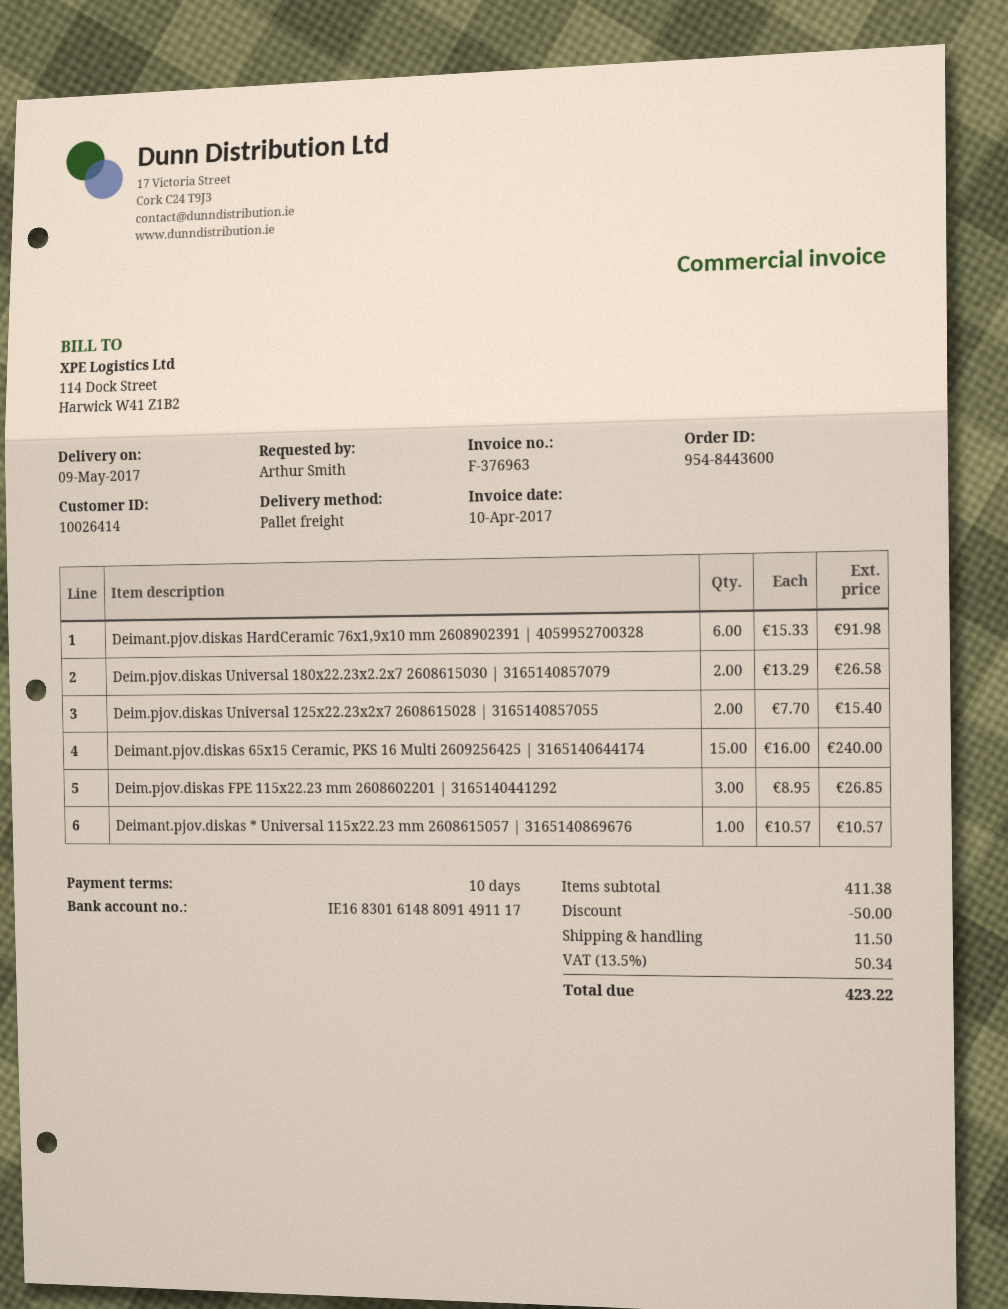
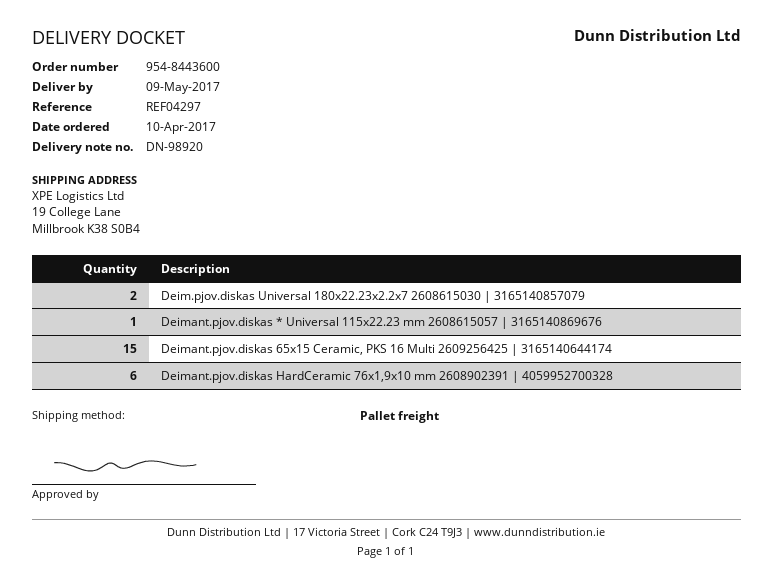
Deim.pjov.diskas Universal 125x22.23x2x7 2608615028 | 3165140857055: 2 -> none
Deim.pjov.diskas FPE 115x22.23 mm 2608602201 | 3165140441292: 3 -> none

